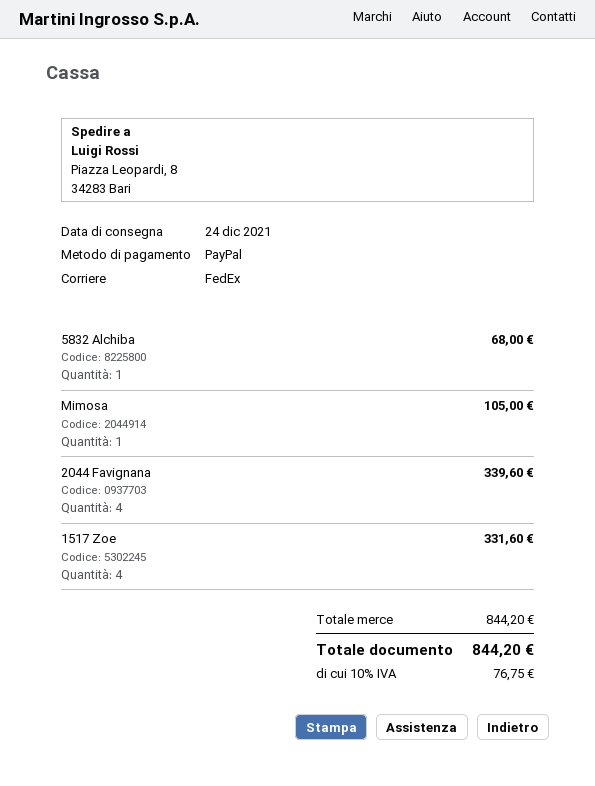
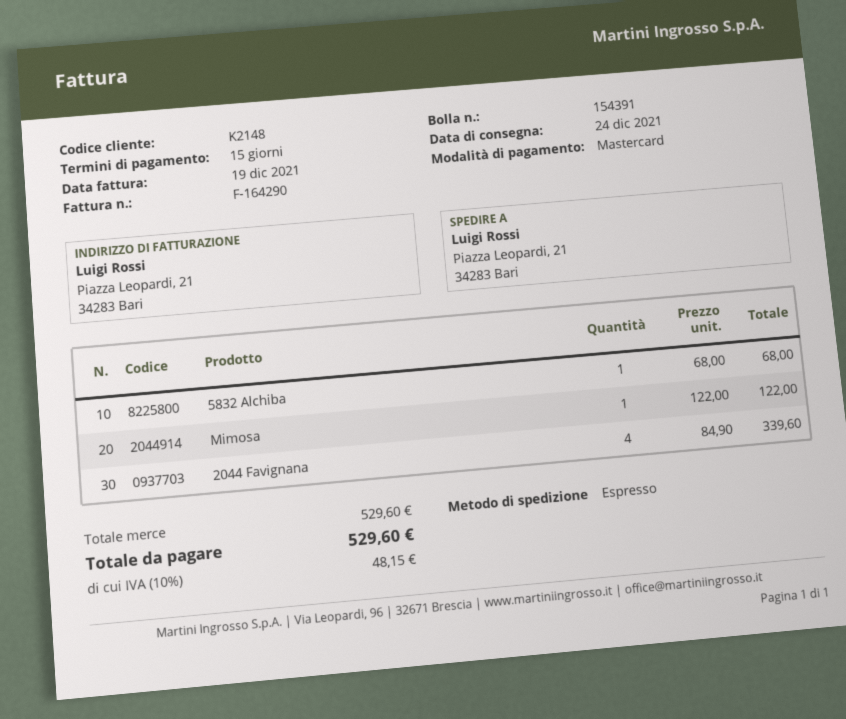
payment method: PayPal -> Mastercard
shipping method: FedEx -> express
ship to: Piazza Leopardi, 8, 34283 Bari -> Piazza Leopardi, 21, 34283 Bari
Mimosa: 1 for 105.00 -> 1 for 122.00
1517 Zoe: 4 for 331.60 -> none
subtotal: 844.20 -> 529.60
tax: 10% = 76.75 -> 10% = 48.15
total: 844.20 -> 529.60

